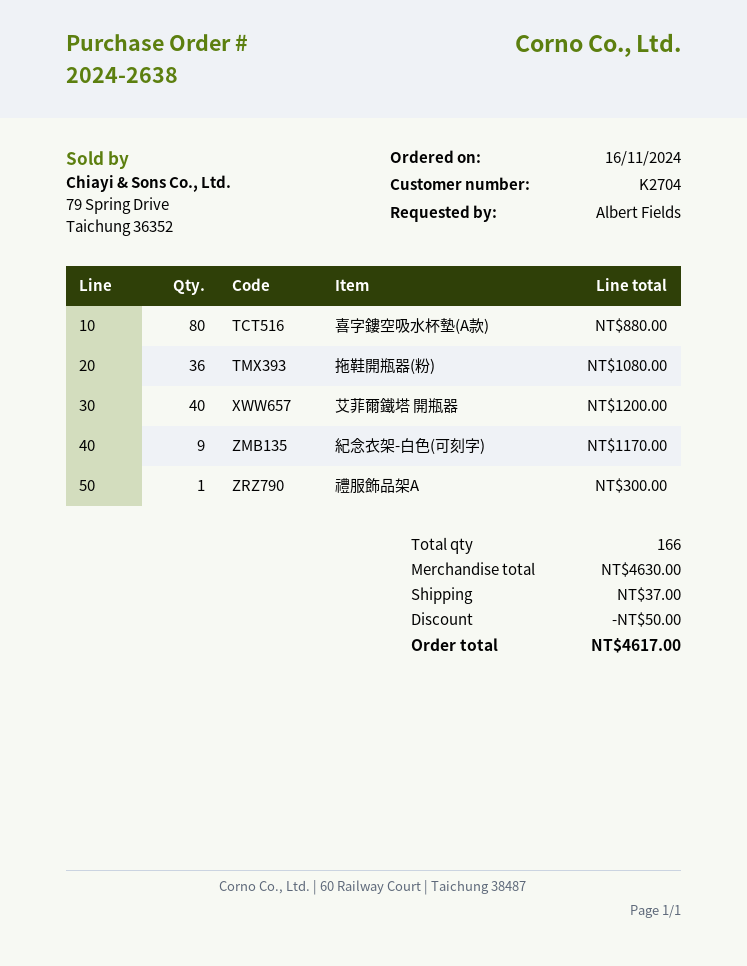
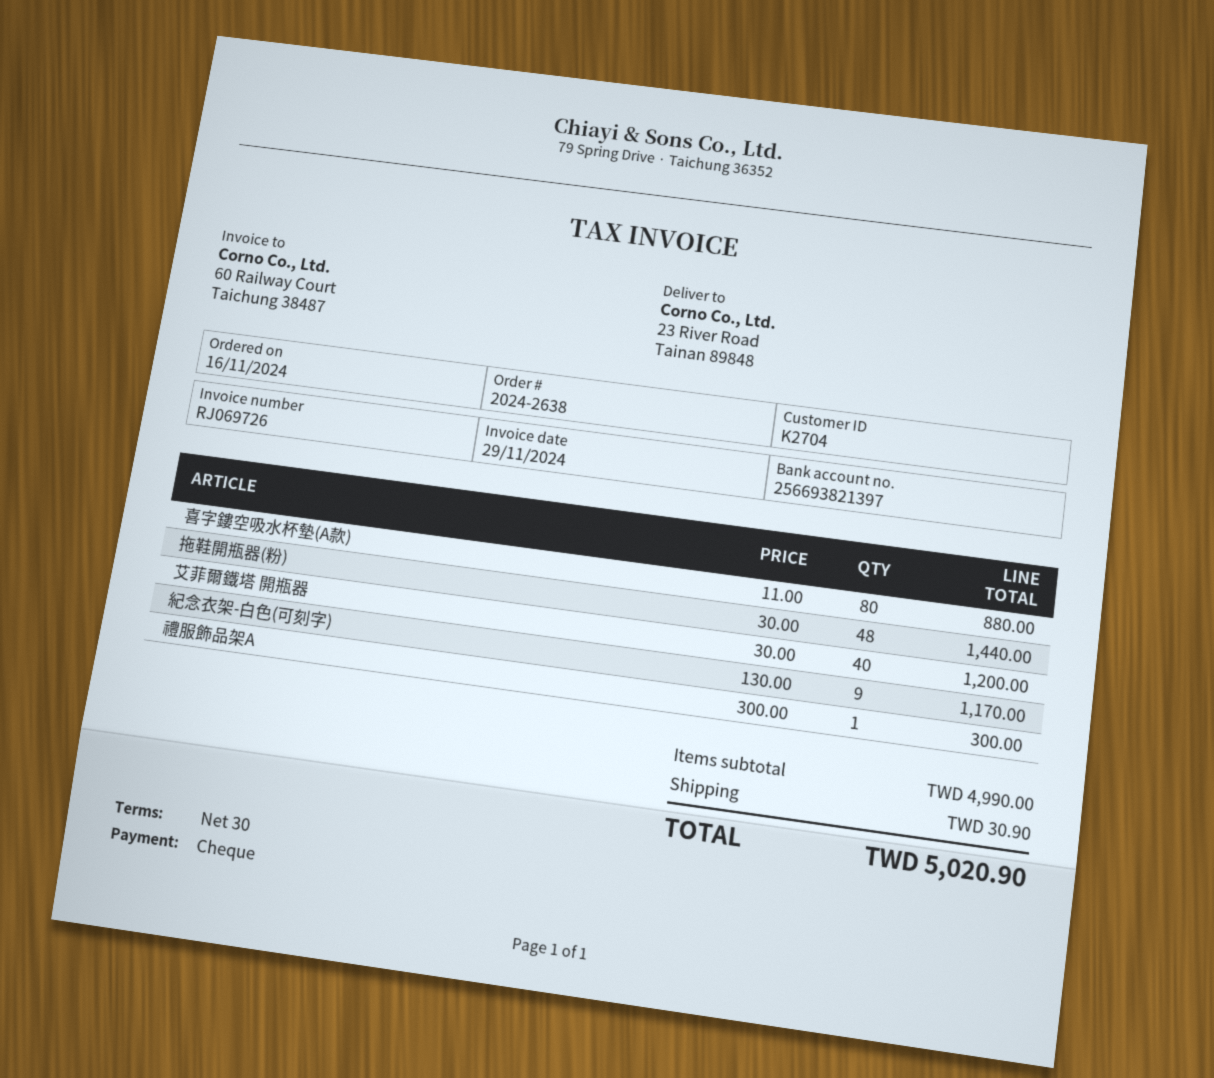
拖鞋開瓶器(粉): 36 for 1080.00 -> 48 for 1440.00
subtotal: 4630.00 -> 4990.00
discount: 50.00 -> none
shipping: 37.00 -> 30.90
total: 4617.00 -> 5020.90

